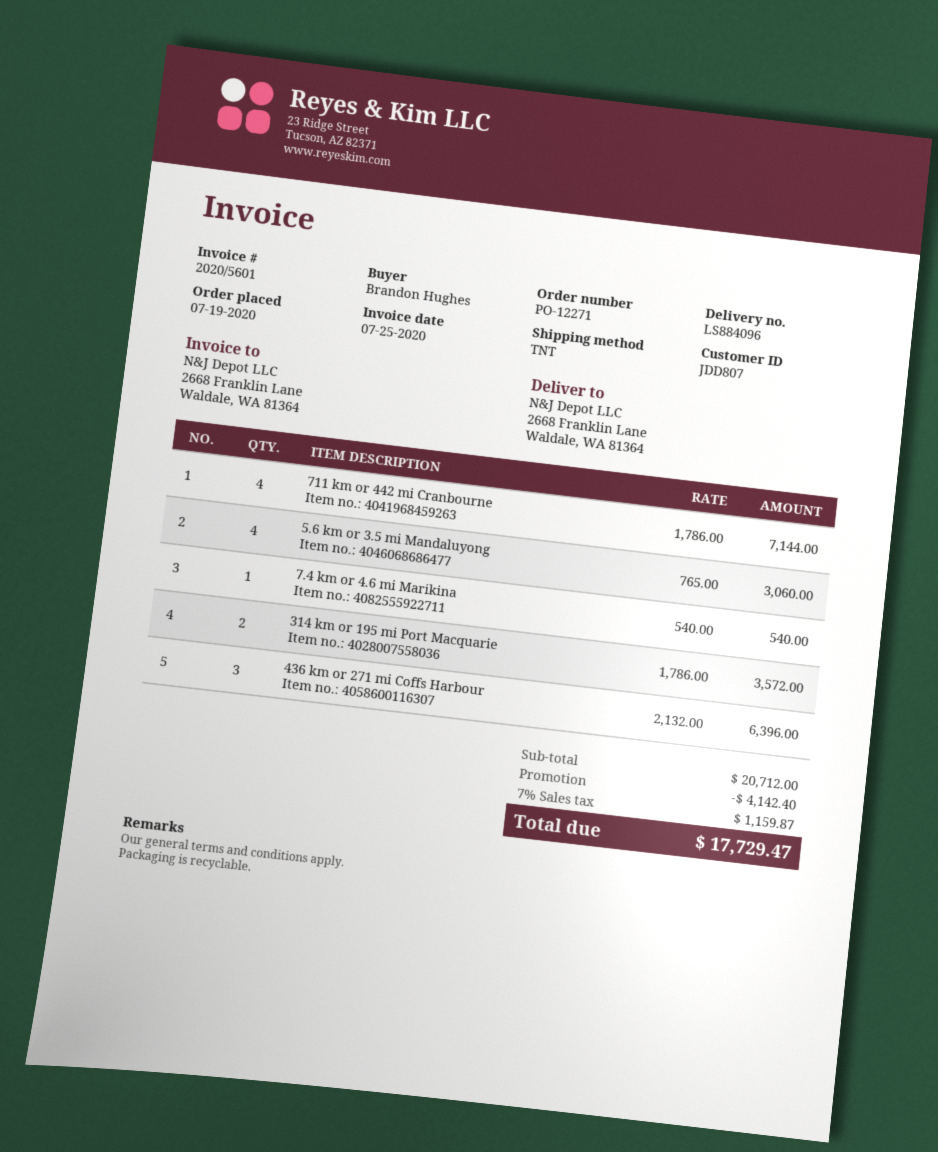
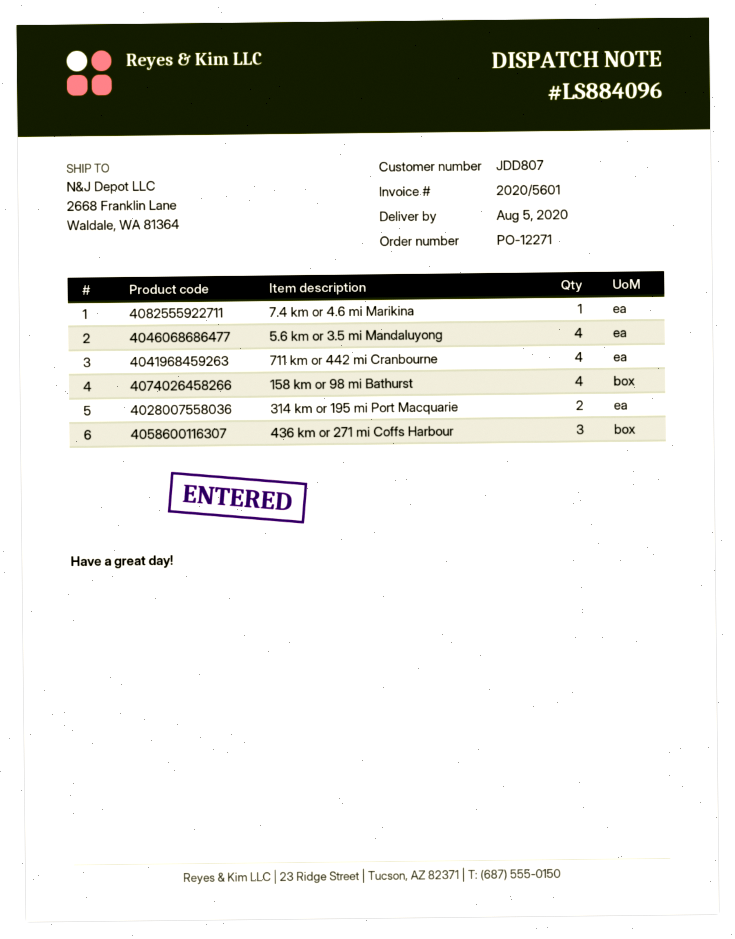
158 km or 98 mi Bathurst: none -> 4

